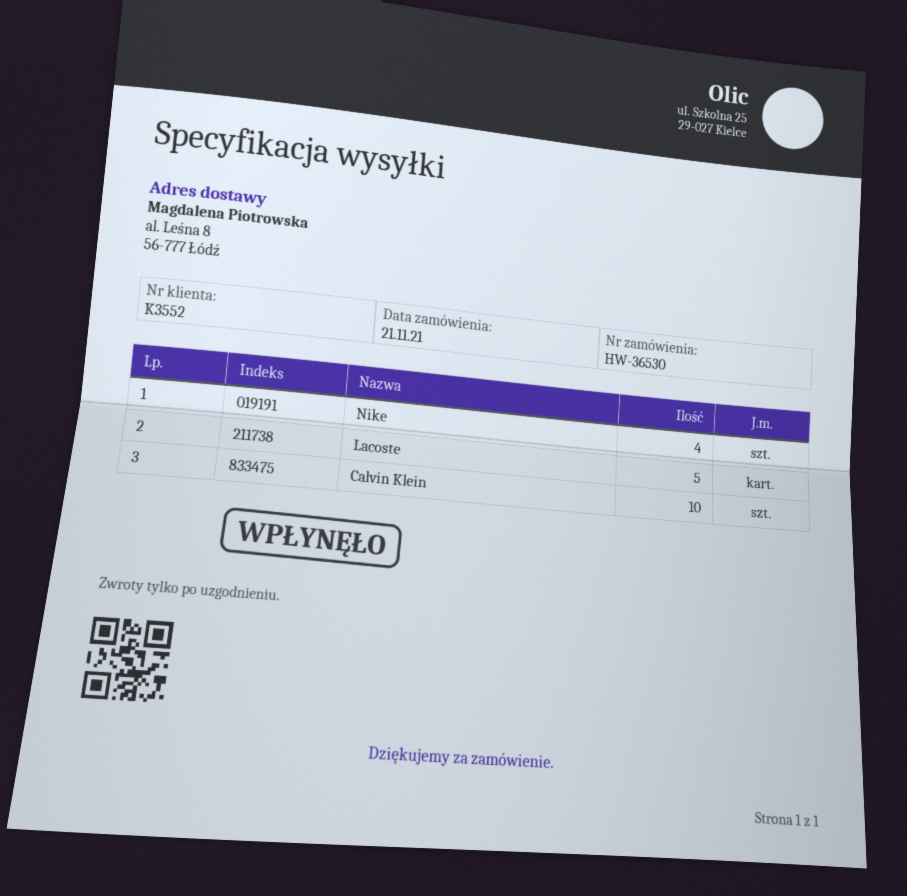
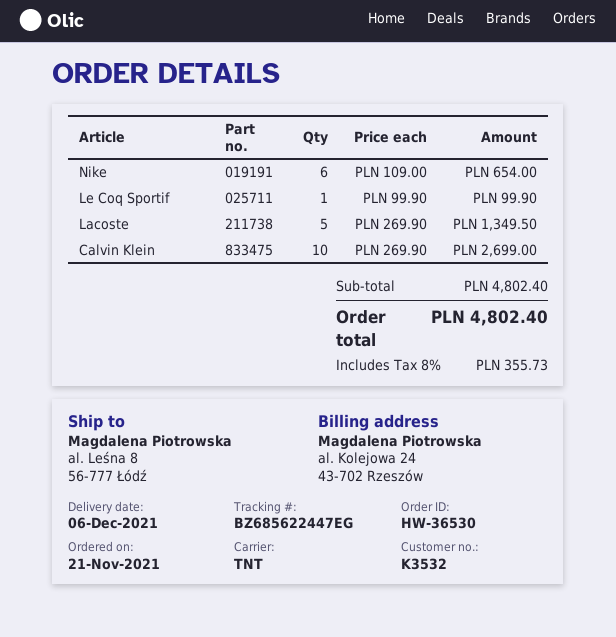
customer number: K3552 -> K3532
Nike: 4 -> 6
Le Coq Sportif: none -> 1

